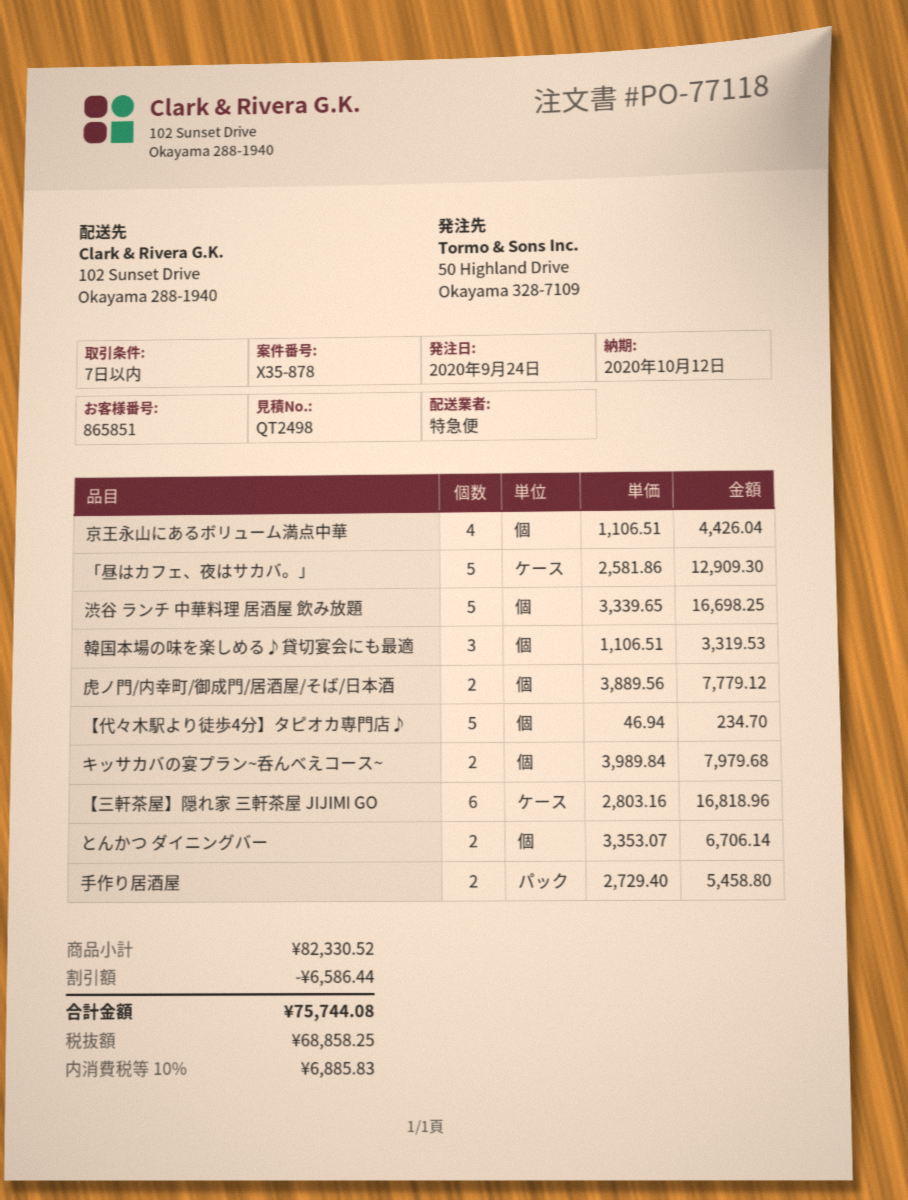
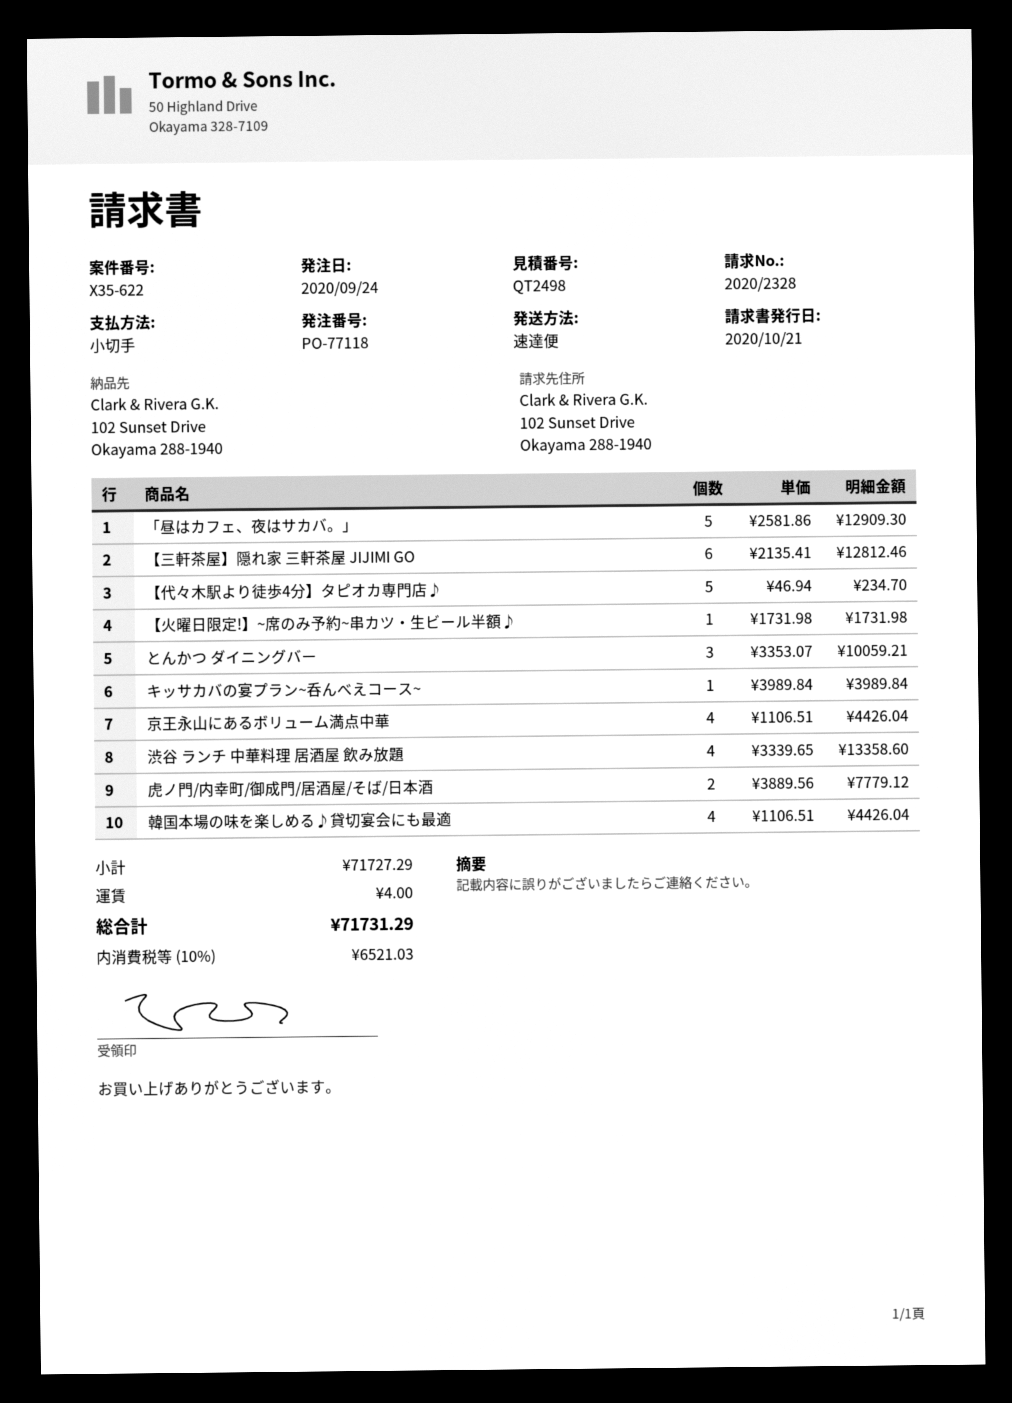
reference: X35-878 -> X35-622
渋谷 ランチ 中華料理 居酒屋 飲み放題: 5 x 3339.65 = 16698.25 -> 4 x 3339.65 = 13358.60
韓国本場の味を楽しめる♪貸切宴会にも最適: 3 x 1106.51 = 3319.53 -> 4 x 1106.51 = 4426.04
キッサカバの宴プラン~呑んべえコース~: 2 x 3989.84 = 7979.68 -> 1 x 3989.84 = 3989.84
【三軒茶屋】隠れ家 三軒茶屋 JIJIMI GO: 6 x 2803.16 = 16818.96 -> 6 x 2135.41 = 12812.46
とんかつ ダイニングバー: 2 x 3353.07 = 6706.14 -> 3 x 3353.07 = 10059.21
手作り居酒屋: 2 x 2729.40 = 5458.80 -> none
【火曜日限定!】~席のみ予約~串カツ・生ビール半額♪: none -> 1 x 1731.98 = 1731.98
subtotal: 82330.52 -> 71727.29
discount: 6586.44 -> none
shipping: none -> 4.00
tax: 10% = 6885.83 -> 10% = 6521.03
total: 75744.08 -> 71731.29

